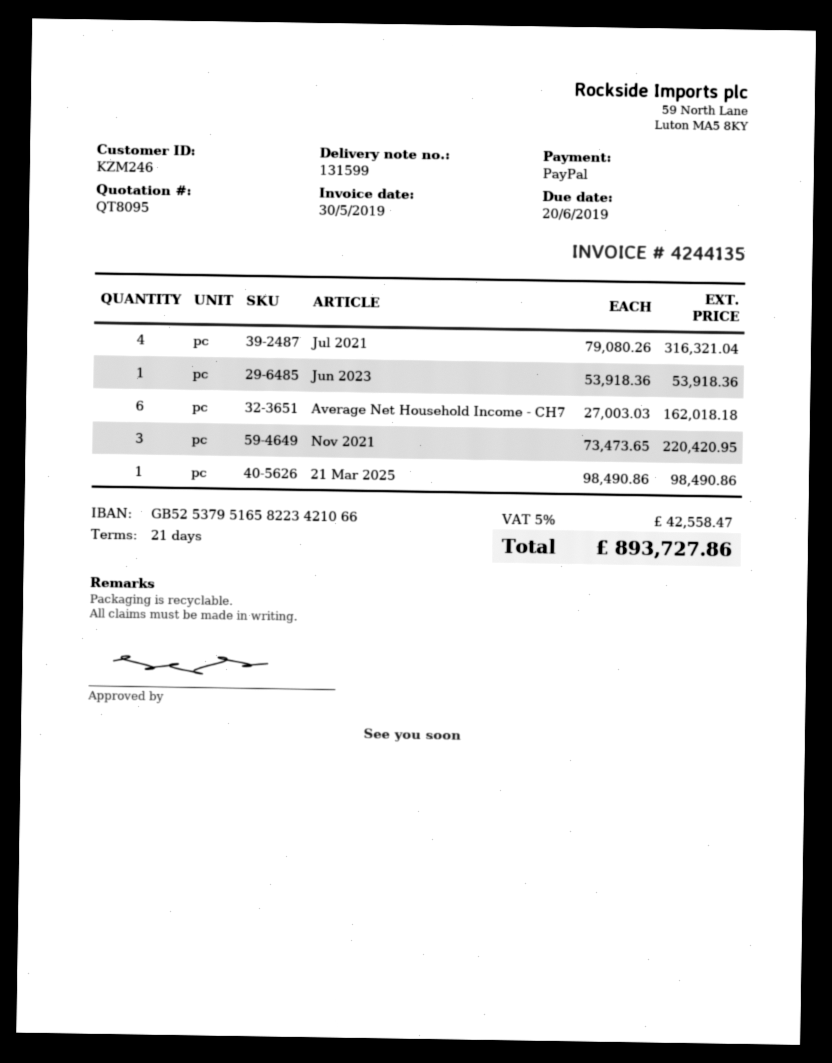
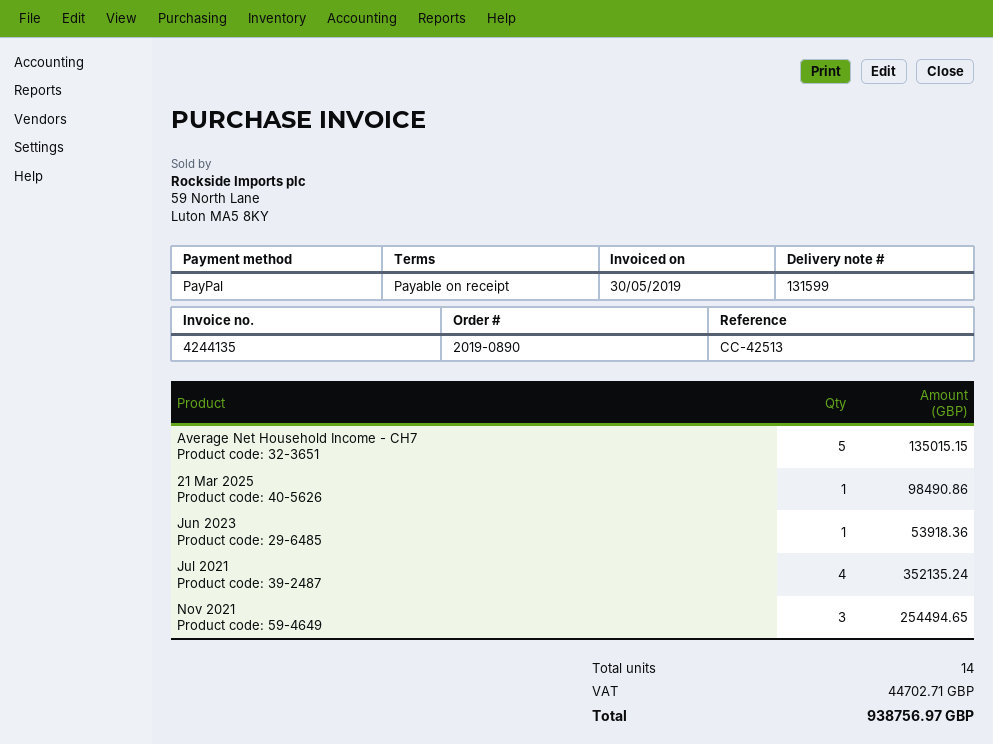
payment terms: 21 days -> on receipt
Jul 2021: 4 for 316321.04 -> 4 for 352135.24
Average Net Household Income - CH7: 6 for 162018.18 -> 5 for 135015.15
Nov 2021: 3 for 220420.95 -> 3 for 254494.65
tax: 42558.47 -> 44702.71
total: 893727.86 -> 938756.97

